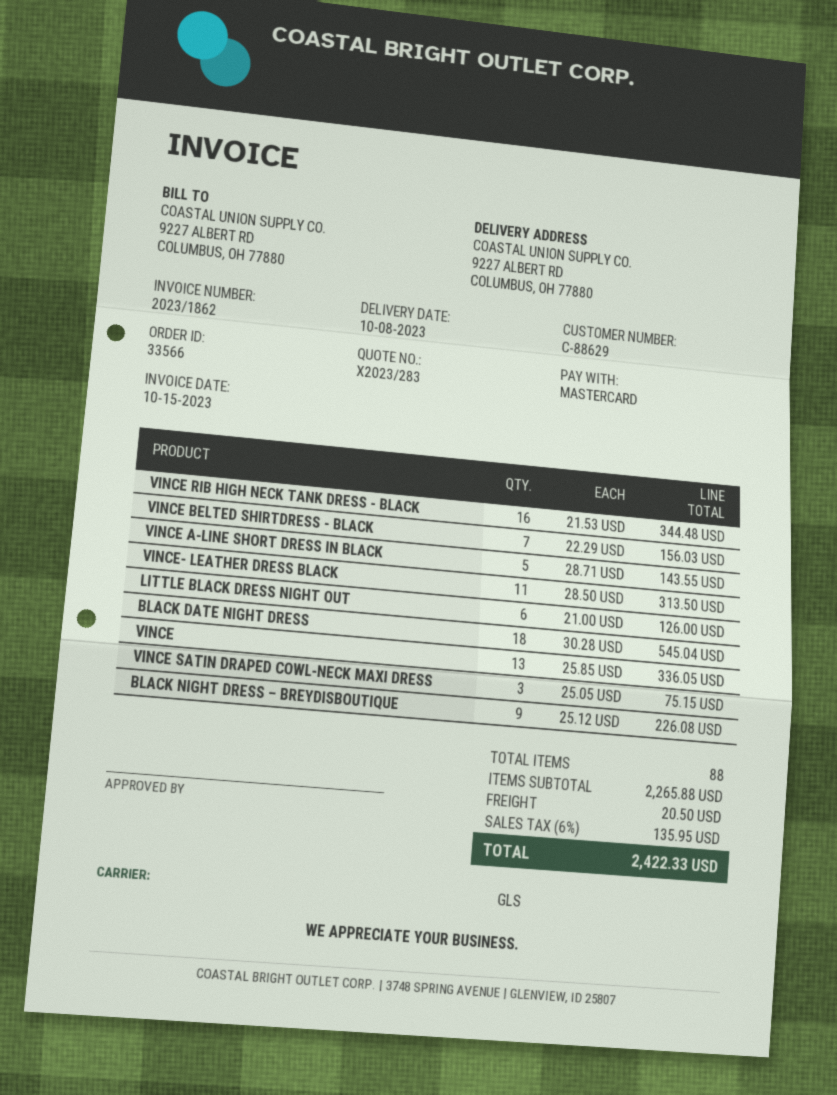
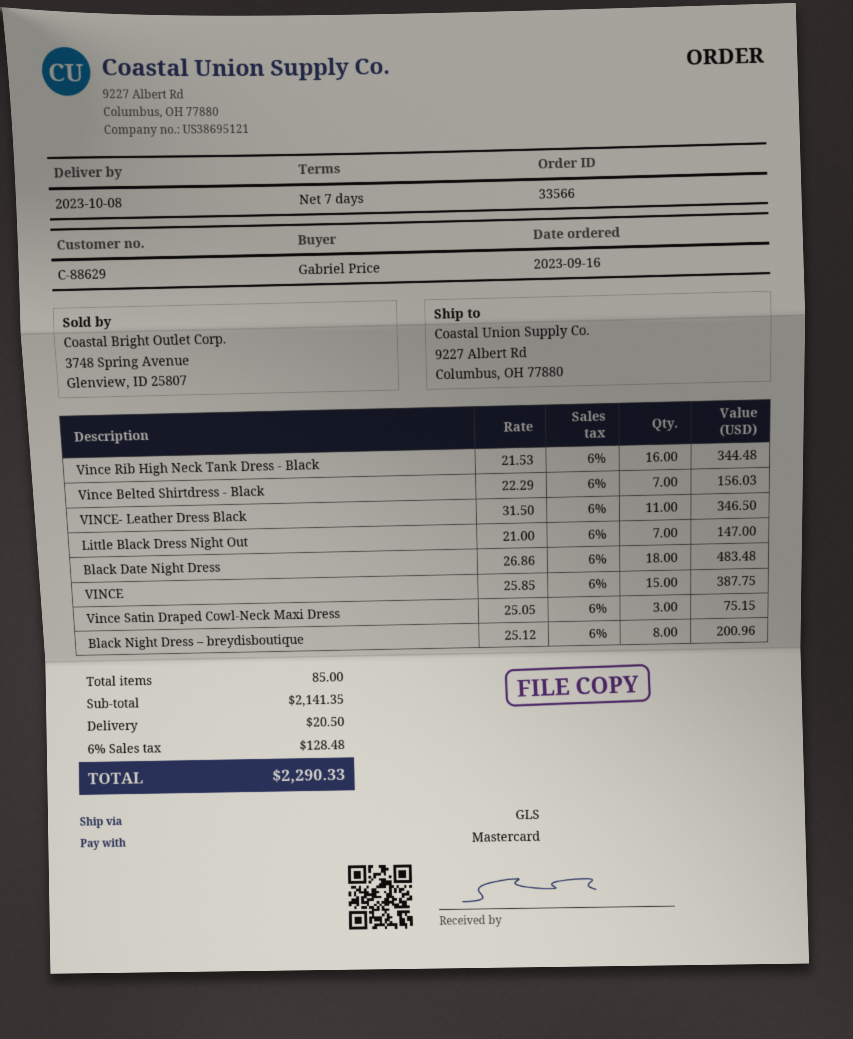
VINCE A-LINE SHORT DRESS IN BLACK: 5 x 28.71 = 143.55 -> none
VINCE- LEATHER DRESS BLACK: 11 x 28.50 = 313.50 -> 11 x 31.50 = 346.50
LITTLE BLACK DRESS NIGHT OUT: 6 x 21.00 = 126.00 -> 7 x 21.00 = 147.00
BLACK DATE NIGHT DRESS: 18 x 30.28 = 545.04 -> 18 x 26.86 = 483.48
VINCE: 13 x 25.85 = 336.05 -> 15 x 25.85 = 387.75
BLACK NIGHT DRESS – BREYDISBOUTIQUE: 9 x 25.12 = 226.08 -> 8 x 25.12 = 200.96
total quantity: 88 -> 85
subtotal: 2265.88 -> 2141.35
tax: 6% = 135.95 -> 6% = 128.48
total: 2422.33 -> 2290.33

